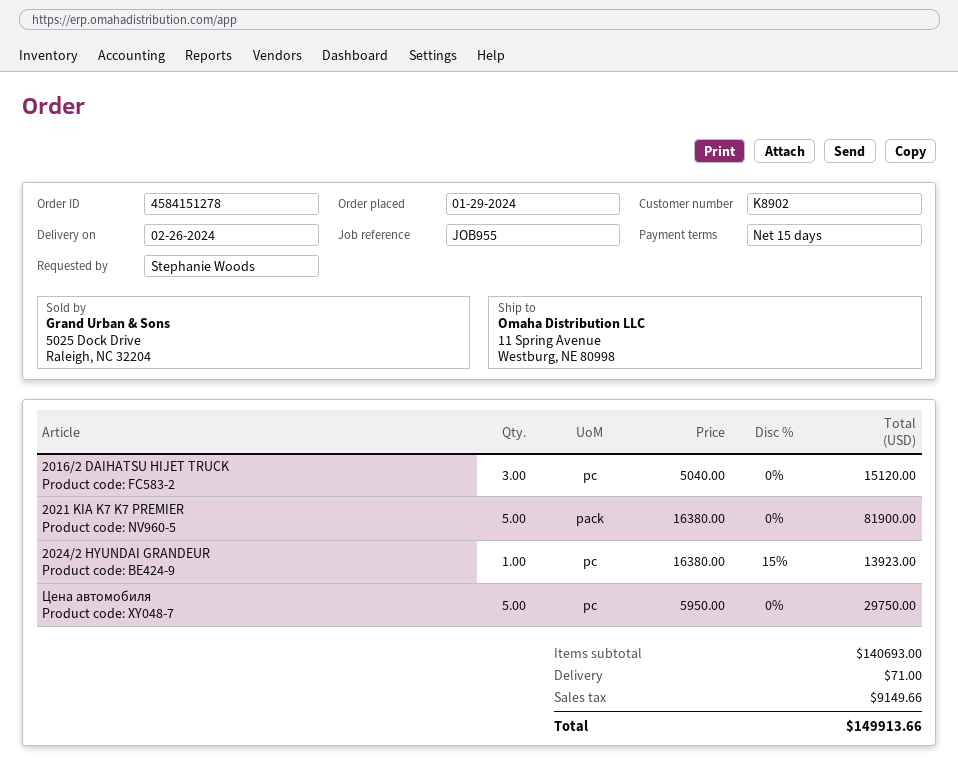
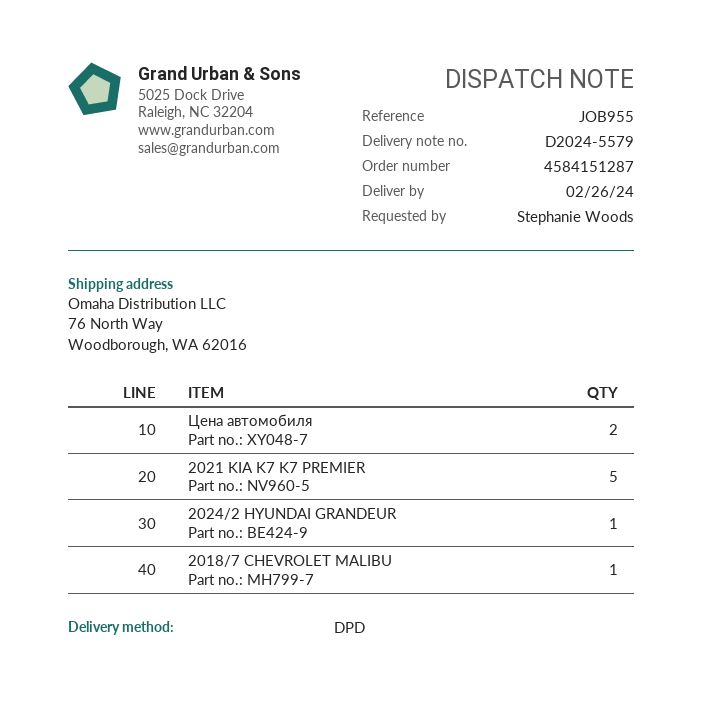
order number: 4584151278 -> 4584151287
ship to: 11 Spring Avenue, Westburg, NE 80998 -> 76 North Way, Woodborough, WA 62016
2016/2 DAIHATSU HIJET TRUCK: 3 -> none
Цена автомобиля: 5 -> 2
2018/7 CHEVROLET MALIBU: none -> 1

